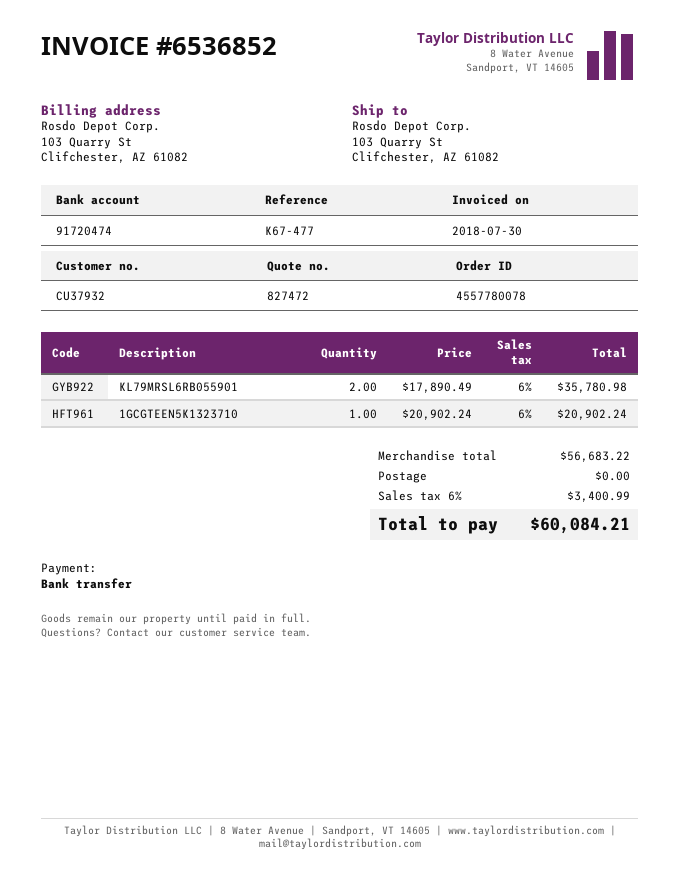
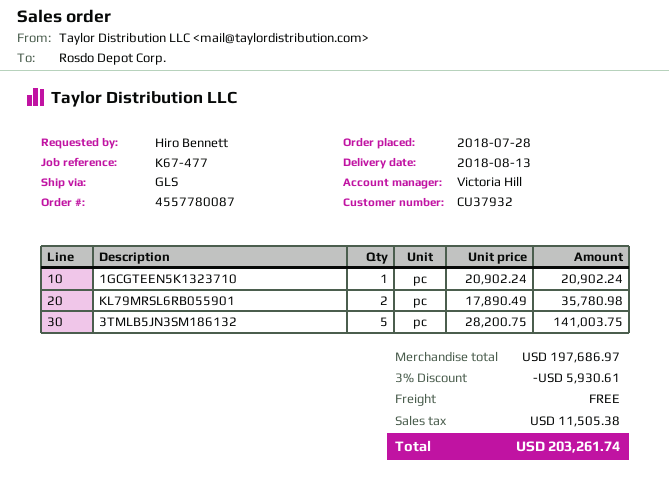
order number: 4557780078 -> 4557780087
3TMLB5JN3SM186132: none -> 5 x 28200.75 = 141003.75
subtotal: 56683.22 -> 197686.97
discount: none -> 3% = 5930.61
tax: 3400.99 -> 11505.38
total: 60084.21 -> 203261.74

